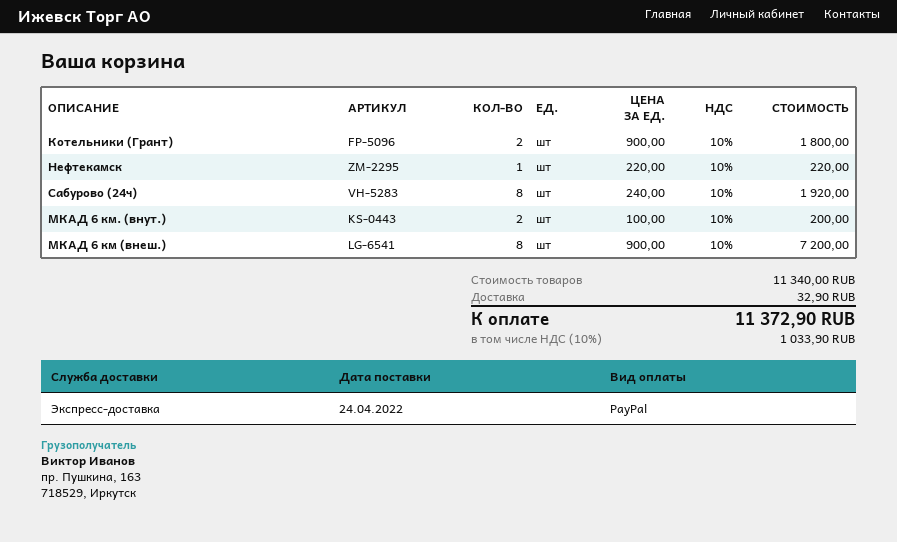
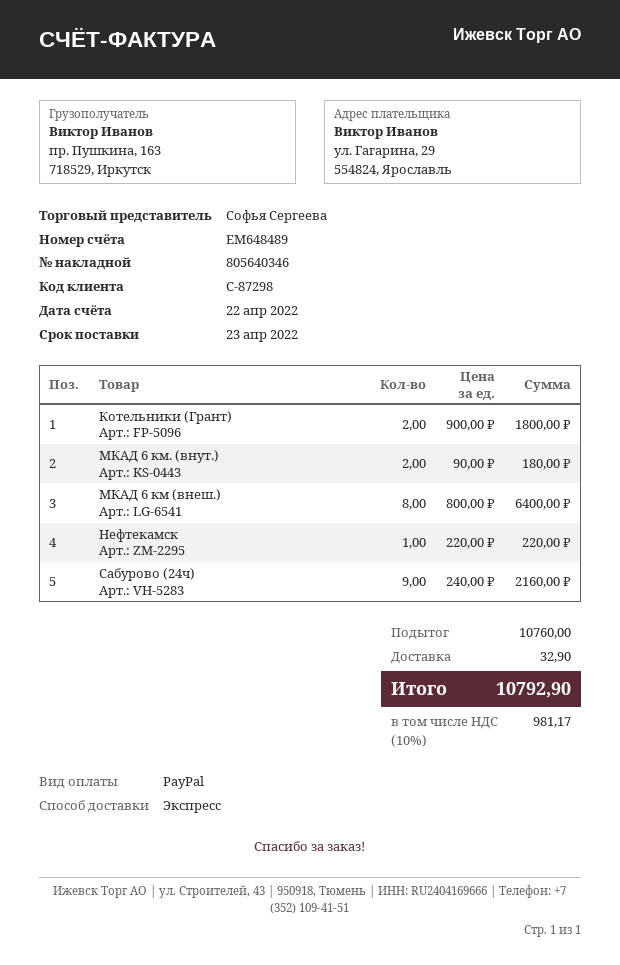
delivery date: 2022-04-24 -> 2022-04-23
Сабурово (24ч): 8 x 240.00 = 1920.00 -> 9 x 240.00 = 2160.00
МКАД 6 км. (внут.): 2 x 100.00 = 200.00 -> 2 x 90.00 = 180.00
МКАД 6 км (внеш.): 8 x 900.00 = 7200.00 -> 8 x 800.00 = 6400.00
subtotal: 11340.00 -> 10760.00
tax: 10% = 1033.90 -> 10% = 981.17
total: 11372.90 -> 10792.90

